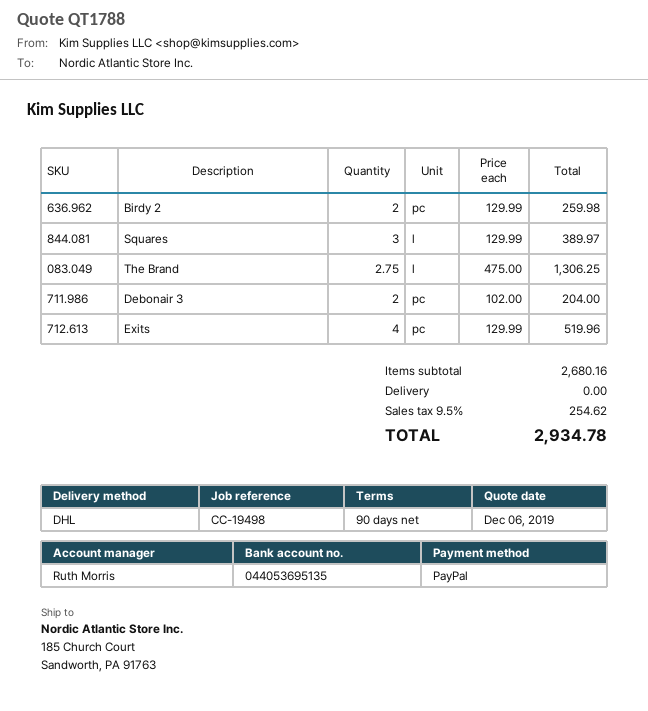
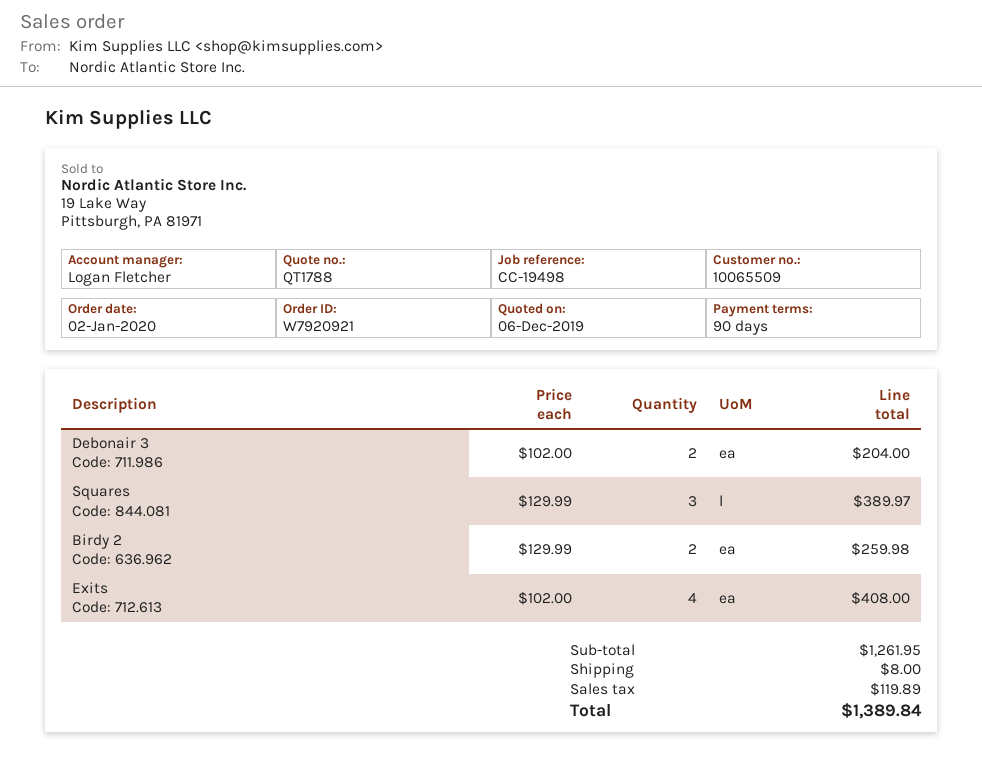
sales rep: Ruth Morris -> Logan Fletcher
The Brand: 2.75 x 475.00 = 1306.25 -> none
Exits: 4 x 129.99 = 519.96 -> 4 x 102.00 = 408.00
subtotal: 2680.16 -> 1261.95
shipping: 0.00 -> 8.00
tax: 254.62 -> 119.89
total: 2934.78 -> 1389.84

